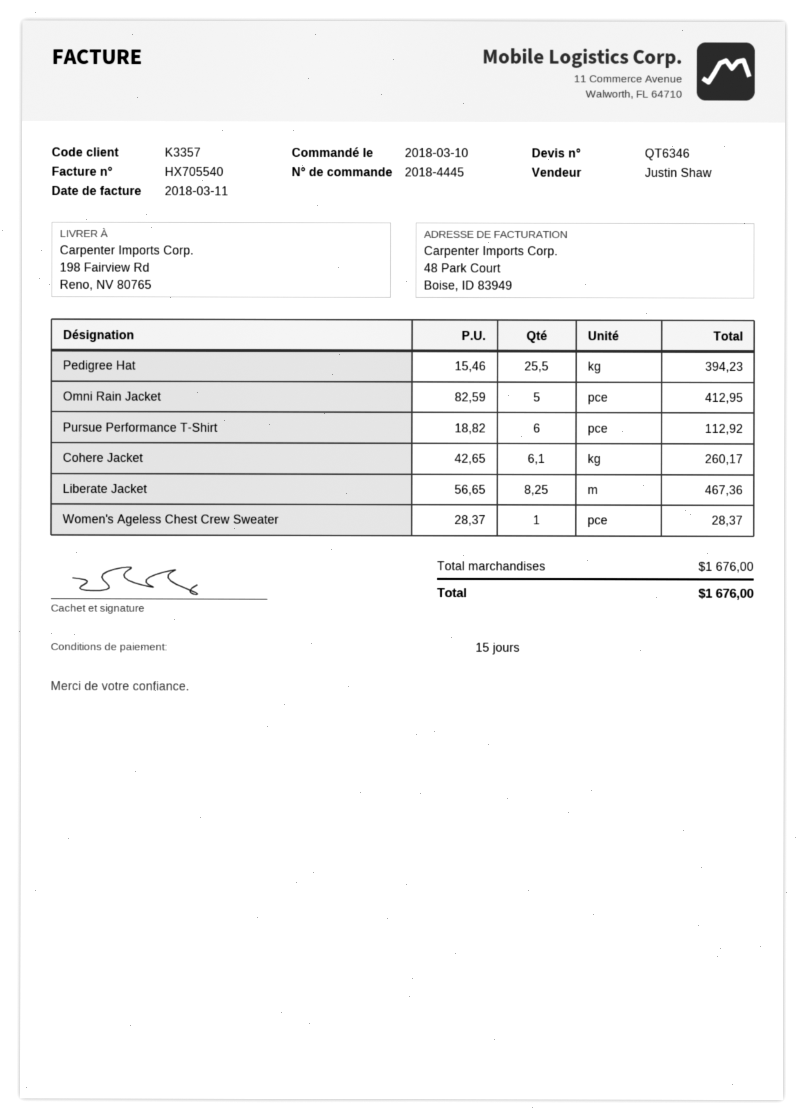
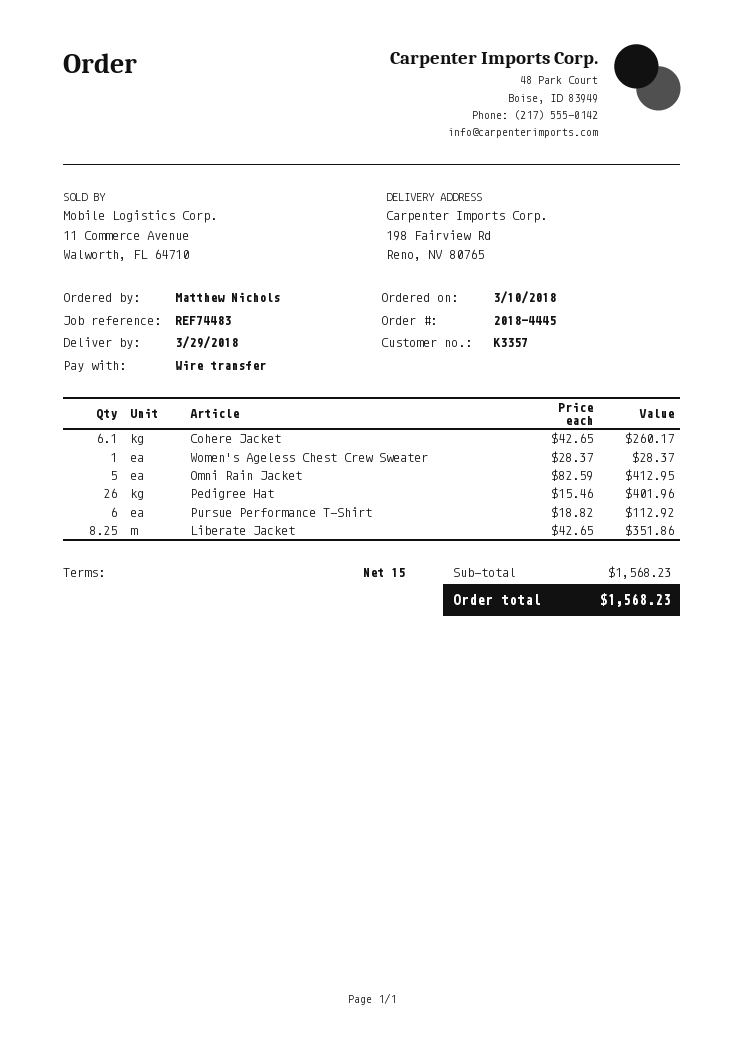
Pedigree Hat: 25.5 x 15.46 = 394.23 -> 26 x 15.46 = 401.96
Liberate Jacket: 8.25 x 56.65 = 467.36 -> 8.25 x 42.65 = 351.86
subtotal: 1676.00 -> 1568.23
total: 1676.00 -> 1568.23

